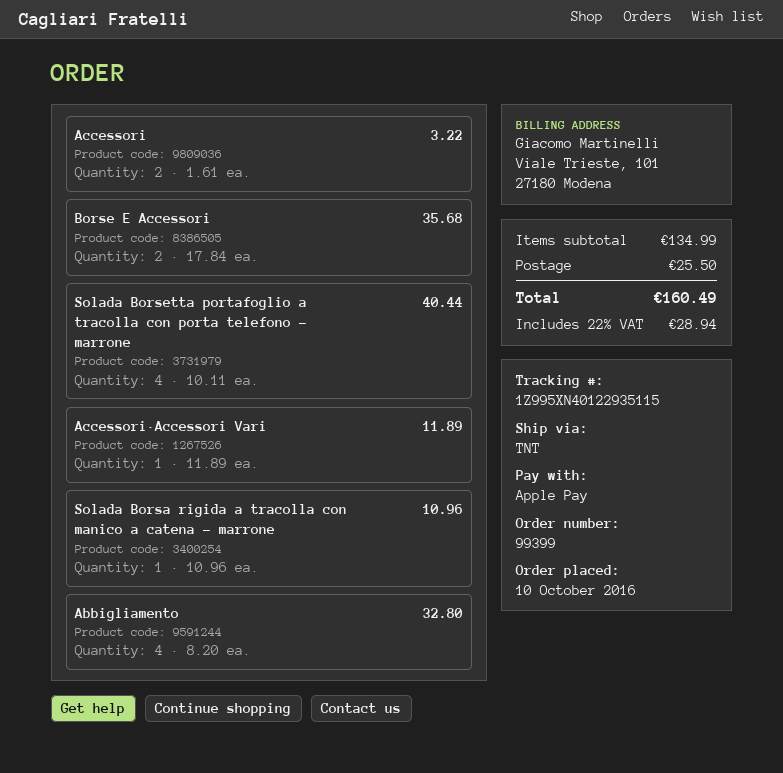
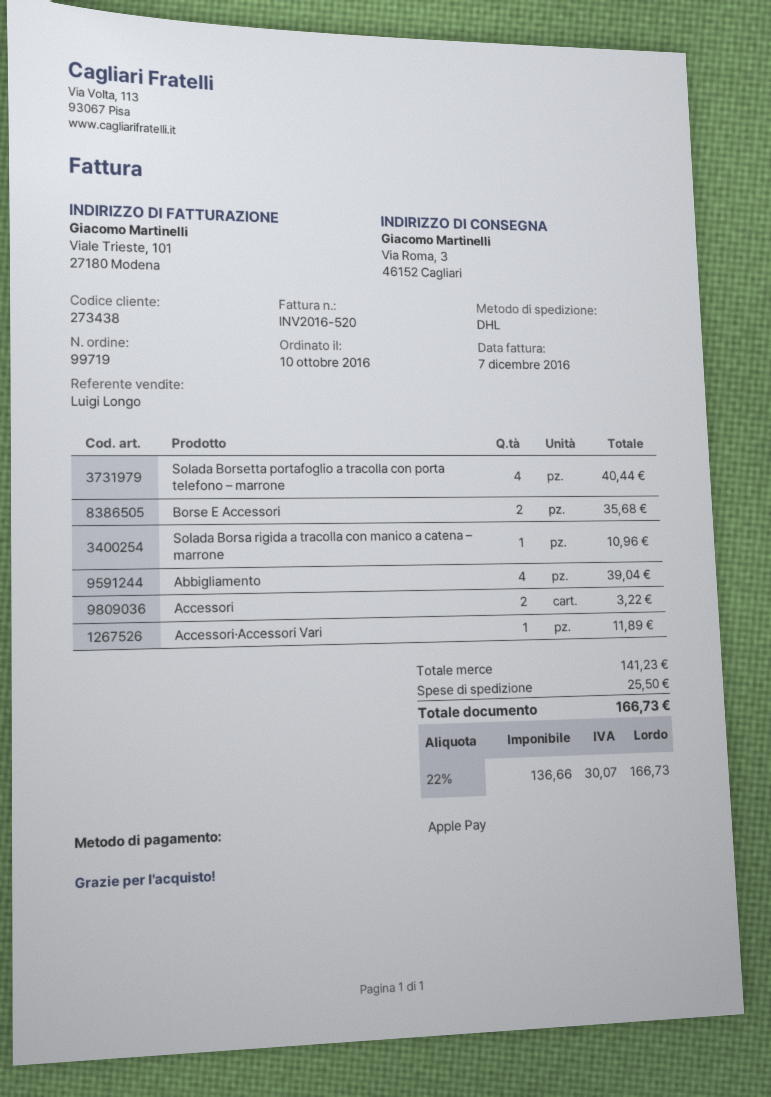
order number: 99399 -> 99719
shipping method: TNT -> DHL
Abbigliamento: 4 for 32.80 -> 4 for 39.04
subtotal: 134.99 -> 141.23
tax: 22% = 28.94 -> 22% = 30.07
total: 160.49 -> 166.73

